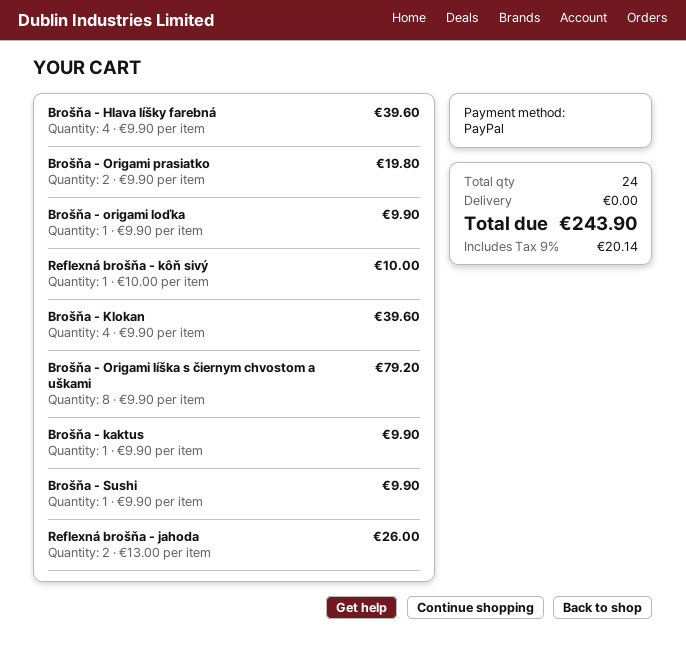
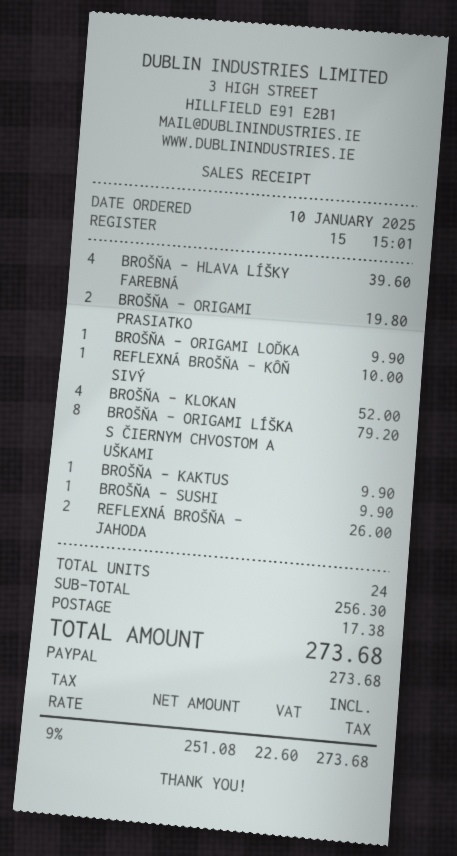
Brošňa - Klokan: 4 for 39.60 -> 4 for 52.00
shipping: 0.00 -> 17.38
tax: 9% = 20.14 -> 9% = 22.60
total: 243.90 -> 273.68

